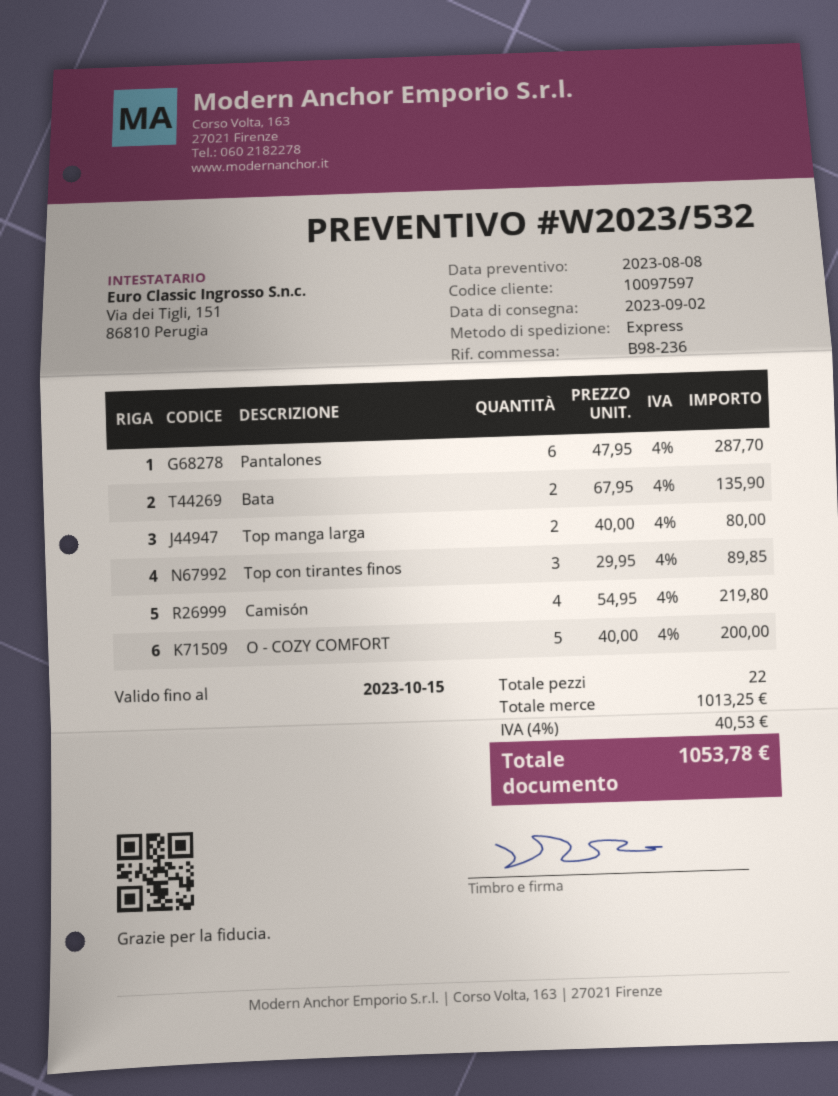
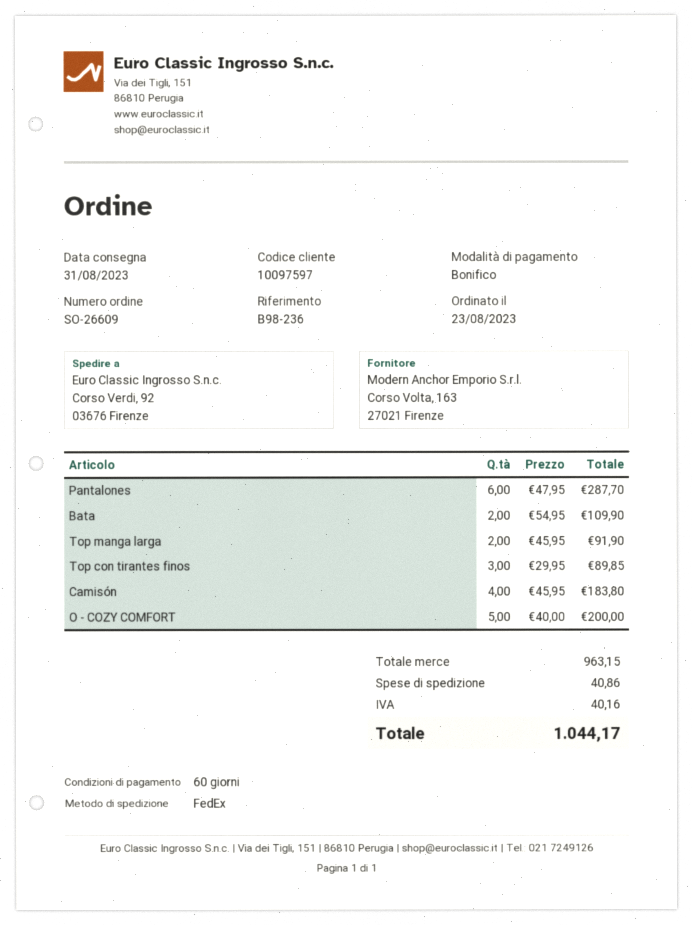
delivery date: 2023-09-02 -> 2023-08-31
shipping method: express -> FedEx
Bata: 2 x 67.95 = 135.90 -> 2 x 54.95 = 109.90
Top manga larga: 2 x 40.00 = 80.00 -> 2 x 45.95 = 91.90
Camisón: 4 x 54.95 = 219.80 -> 4 x 45.95 = 183.80
subtotal: 1013.25 -> 963.15
shipping: none -> 40.86
tax: 40.53 -> 40.16
total: 1053.78 -> 1044.17

